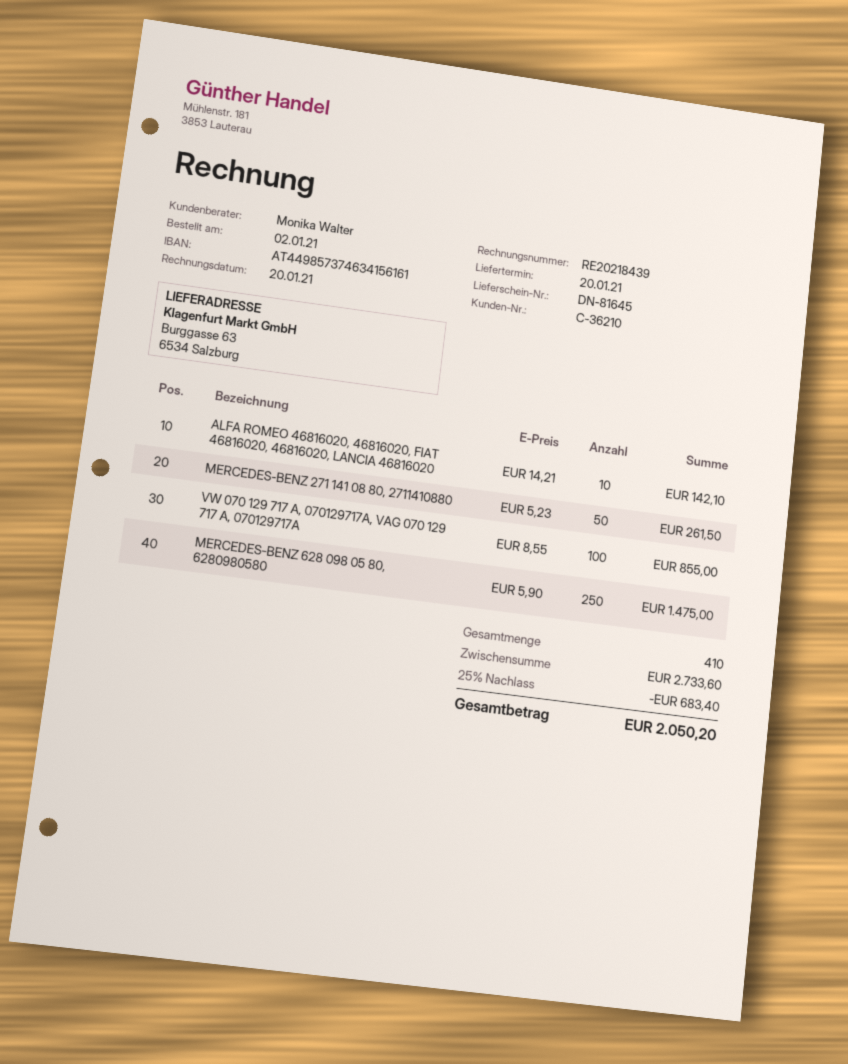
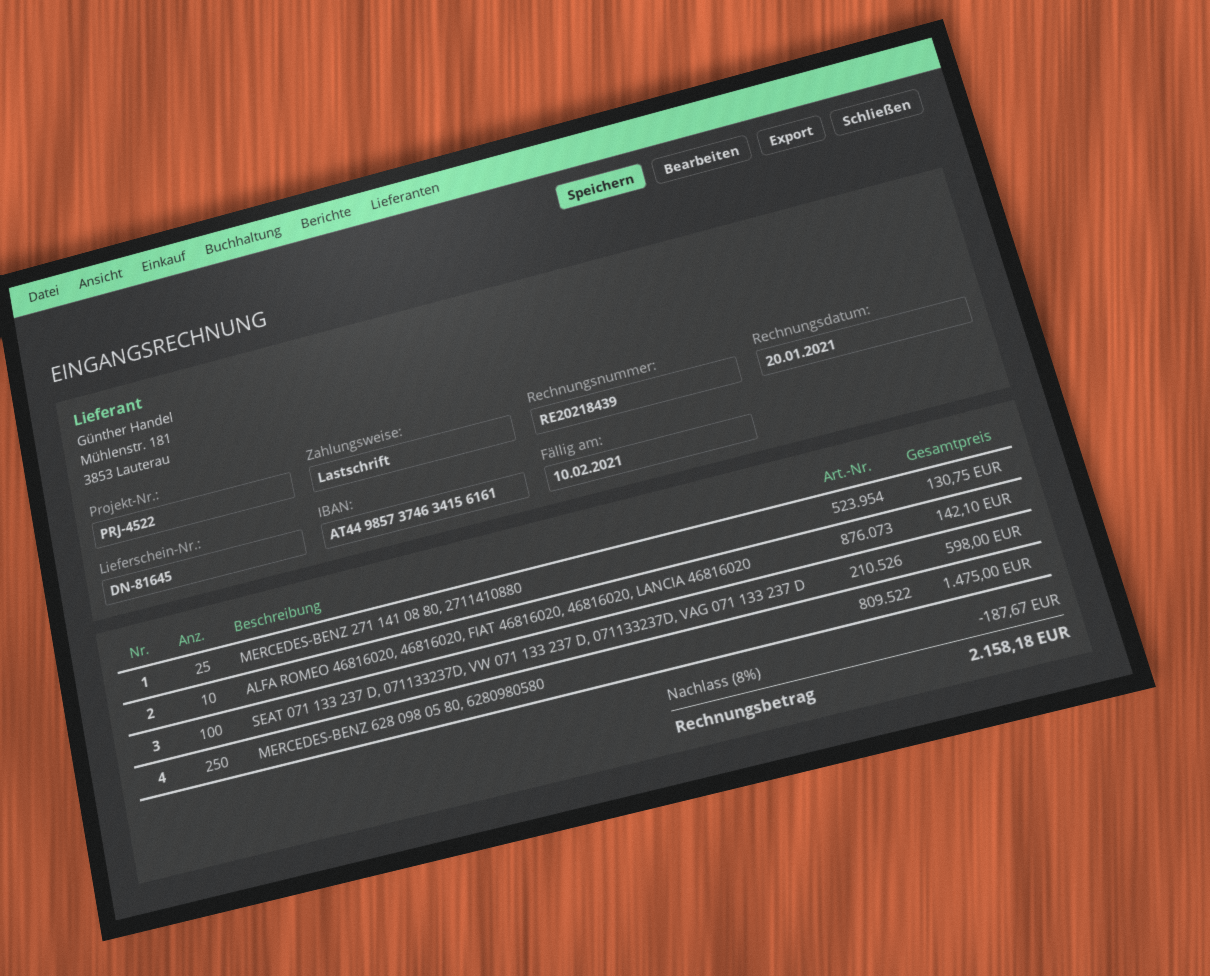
MERCEDES-BENZ 271 141 08 80, 2711410880: 50 for 261.50 -> 25 for 130.75
VW 070 129 717 A, 070129717A, VAG 070 129 717 A, 070129717A: 100 for 855.00 -> none
SEAT 071 133 237 D, 071133237D, VW 071 133 237 D, 071133237D, VAG 071 133 237 D: none -> 100 for 598.00
discount: 25% = 683.40 -> 8% = 187.67
total: 2050.20 -> 2158.18

